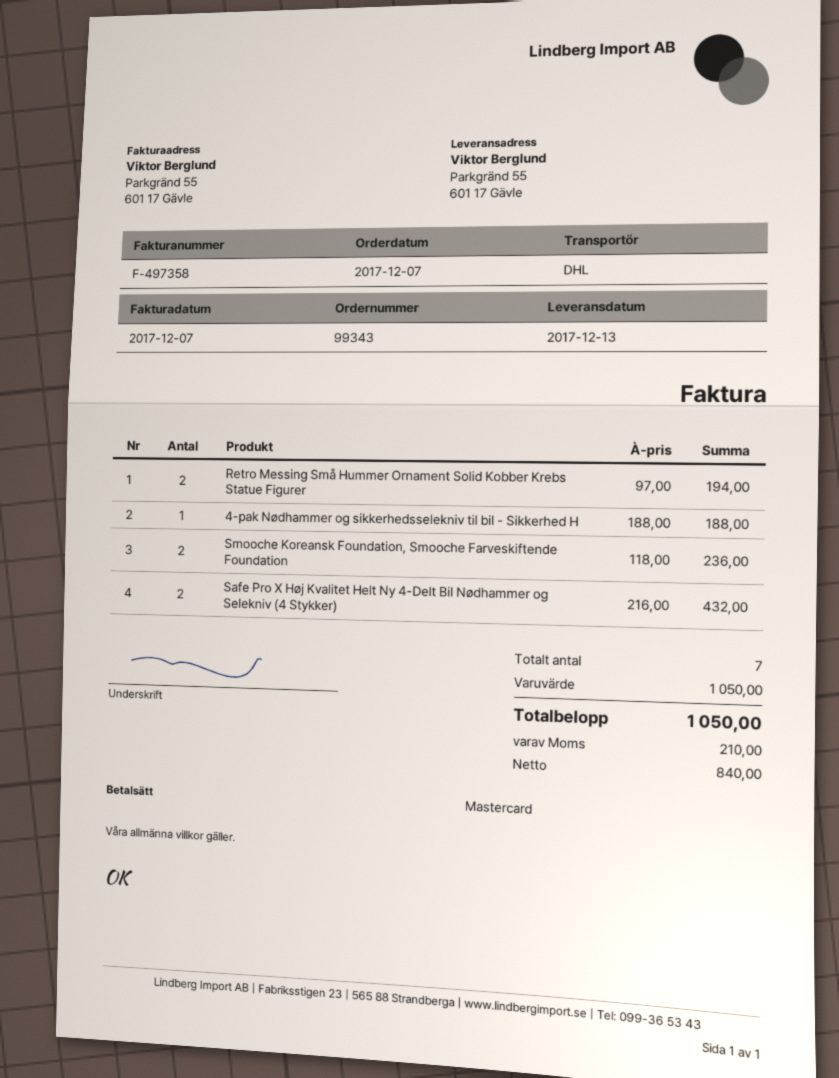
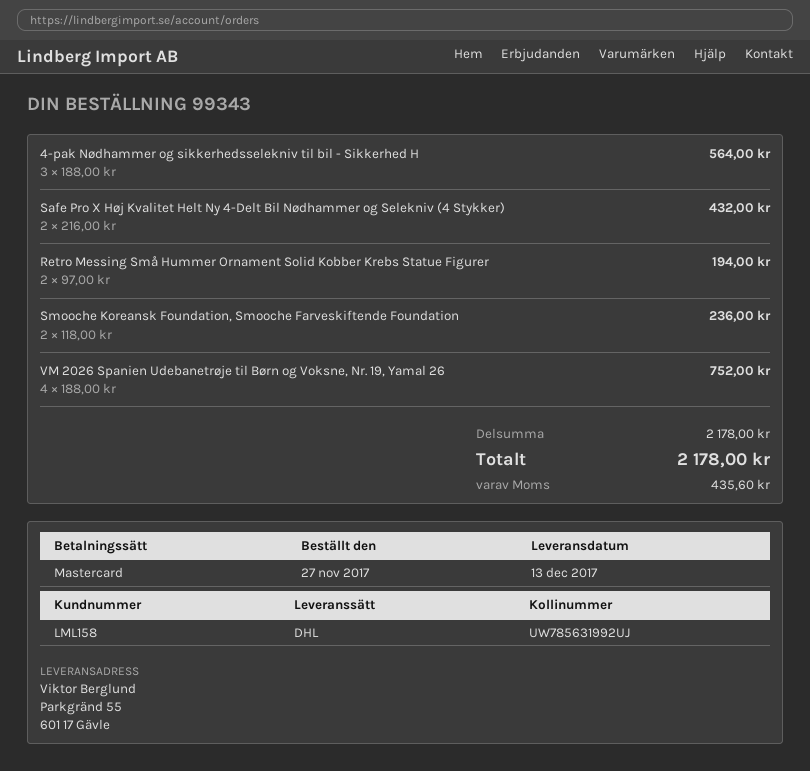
order date: 2017-12-07 -> 2017-11-27
4-pak Nødhammer og sikkerhedsselekniv til bil - Sikkerhed H: 1 x 188.00 = 188.00 -> 3 x 188.00 = 564.00
VM 2026 Spanien Udebanetrøje til Børn og Voksne, Nr. 19, Yamal 26: none -> 4 x 188.00 = 752.00
subtotal: 1050.00 -> 2178.00
tax: 210.00 -> 435.60
total: 1050.00 -> 2178.00

